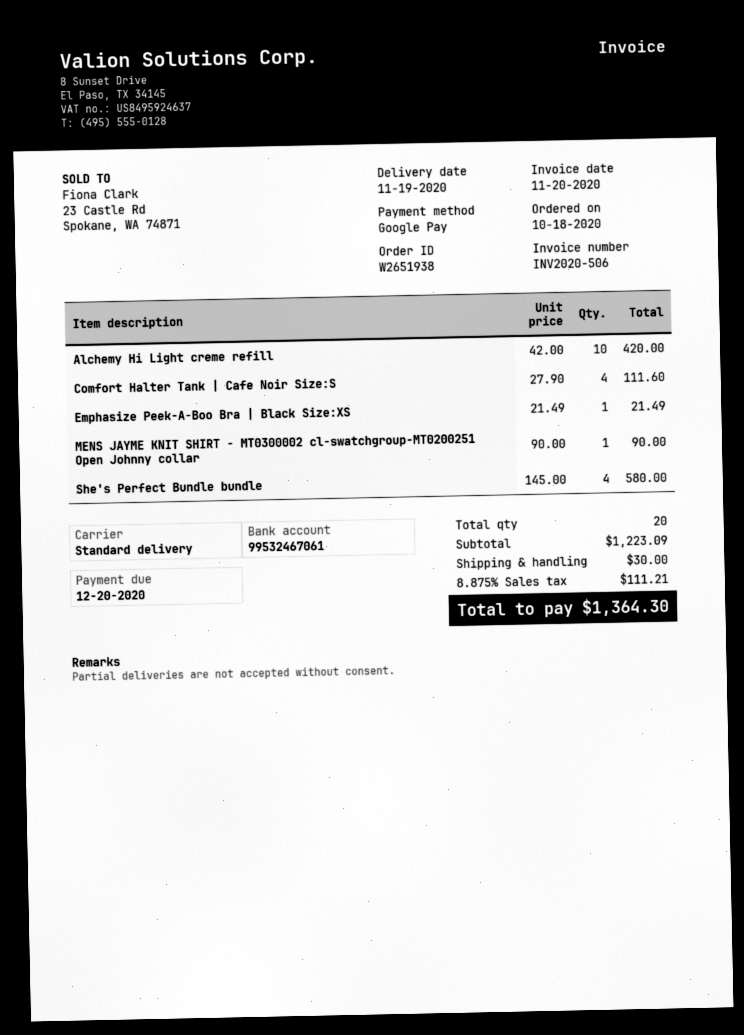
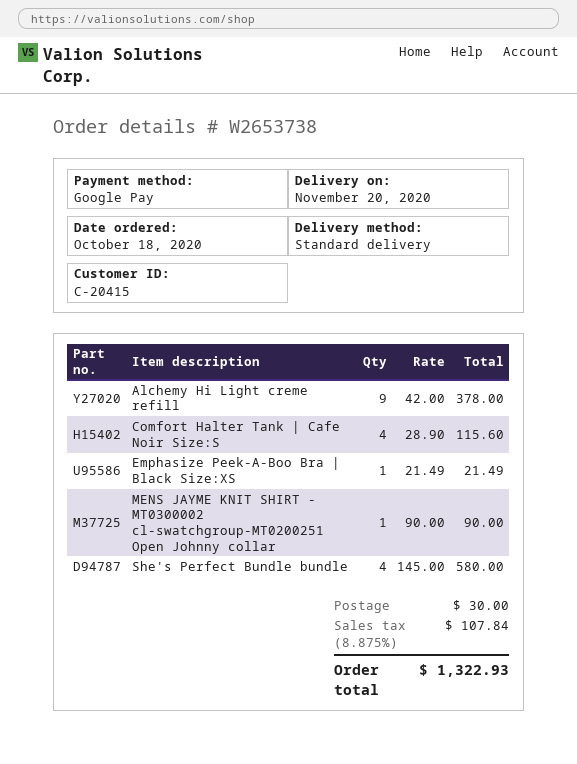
order number: W2651938 -> W2653738
delivery date: 2020-11-19 -> 2020-11-20
Alchemy Hi Light creme refill: 10 x 42.00 = 420.00 -> 9 x 42.00 = 378.00
Comfort Halter Tank | Cafe Noir Size:S: 4 x 27.90 = 111.60 -> 4 x 28.90 = 115.60
tax: 8.875% = 111.21 -> 8.875% = 107.84
total: 1364.30 -> 1322.93

